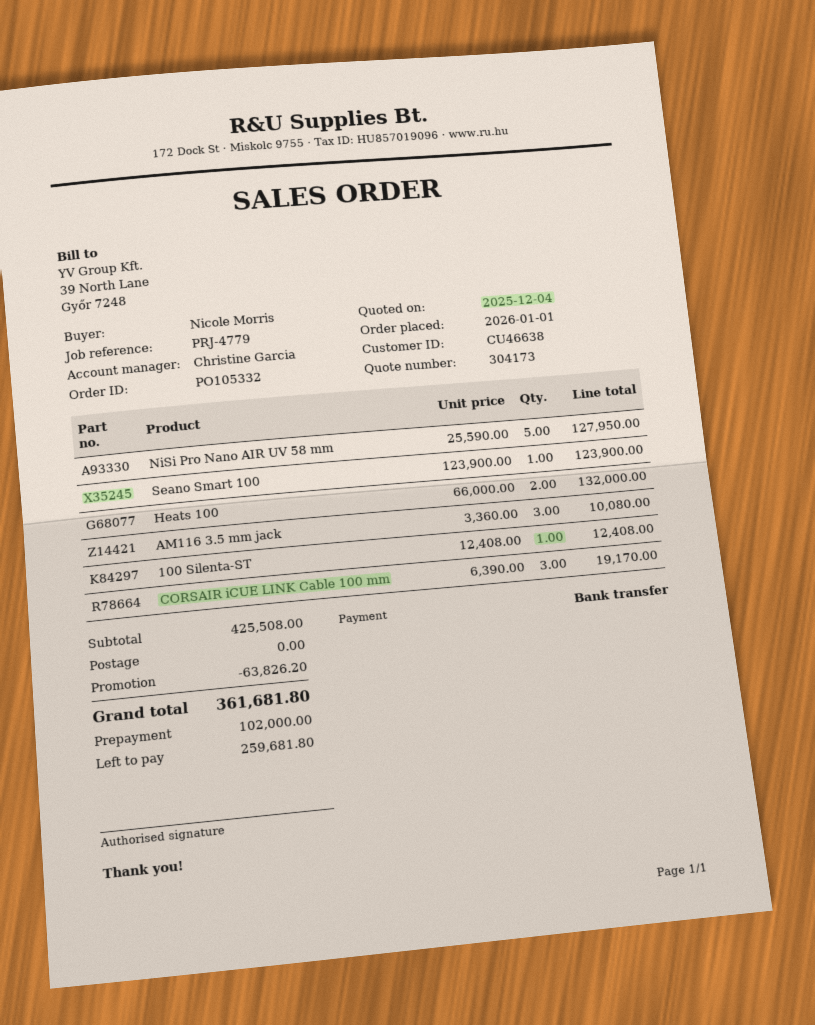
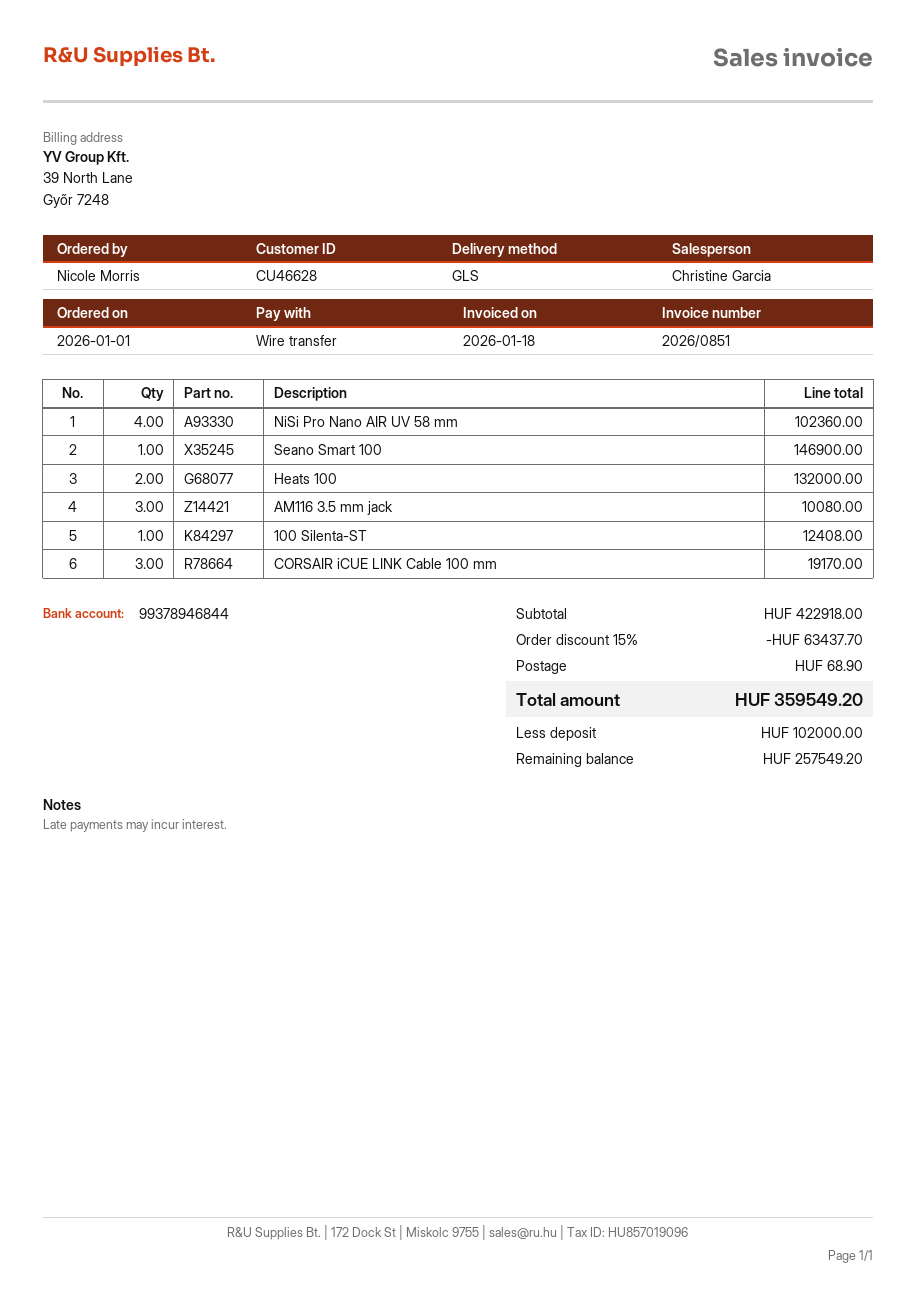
customer number: CU46638 -> CU46628
NiSi Pro Nano AIR UV 58 mm: 5 for 127950.00 -> 4 for 102360.00
Seano Smart 100: 1 for 123900.00 -> 1 for 146900.00
subtotal: 425508.00 -> 422918.00
discount: 63826.20 -> 63437.70
shipping: 0.00 -> 68.90
total: 361681.80 -> 359549.20
balance: 259681.80 -> 257549.20

